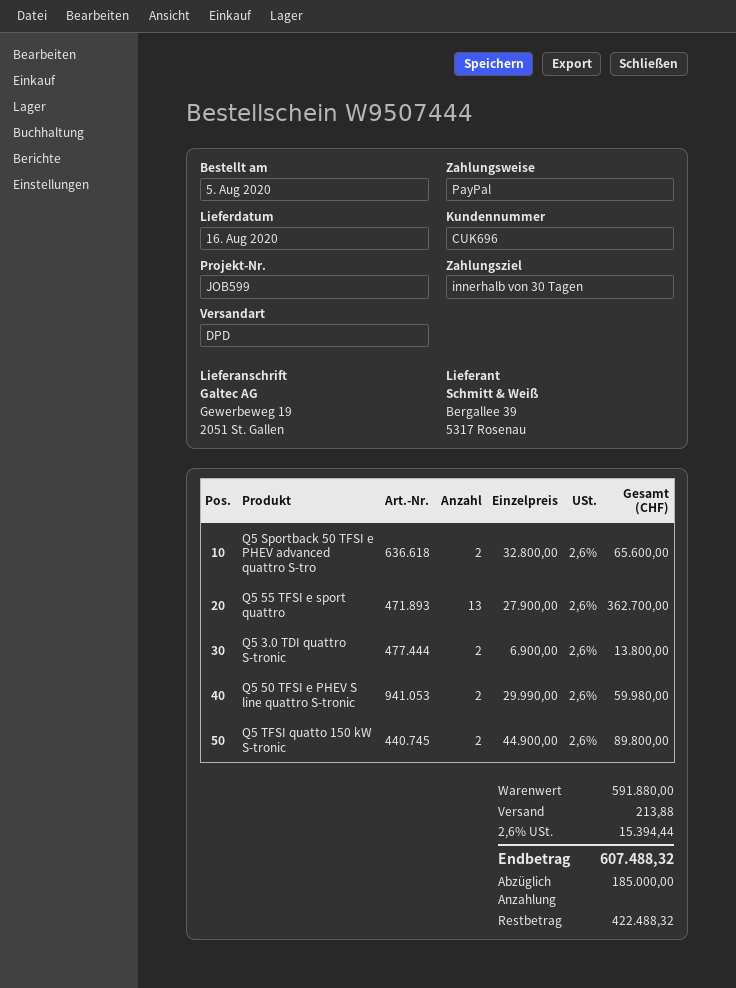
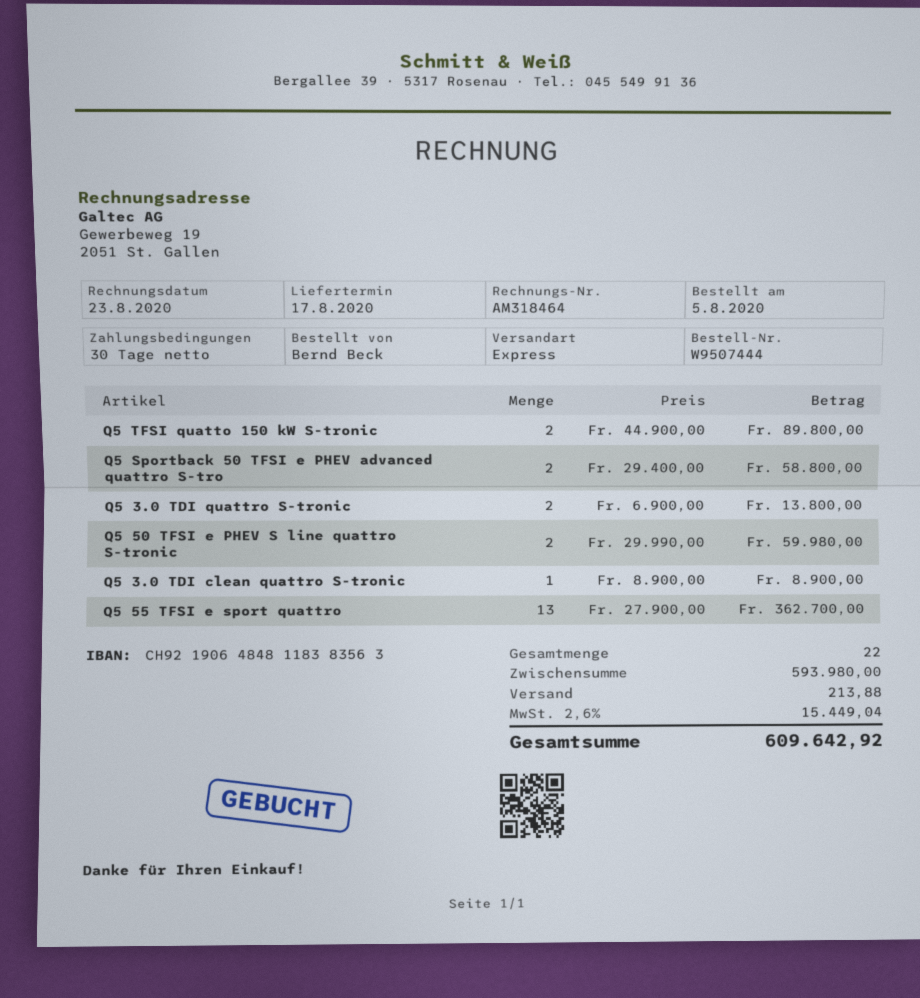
delivery date: 2020-08-16 -> 2020-08-17
shipping method: DPD -> express
Q5 Sportback 50 TFSI e PHEV advanced quattro S-tro: 2 x 32800.00 = 65600.00 -> 2 x 29400.00 = 58800.00
Q5 3.0 TDI clean quattro S-tronic: none -> 1 x 8900.00 = 8900.00
subtotal: 591880.00 -> 593980.00
tax: 2.6% = 15394.44 -> 2.6% = 15449.04
total: 607488.32 -> 609642.92

